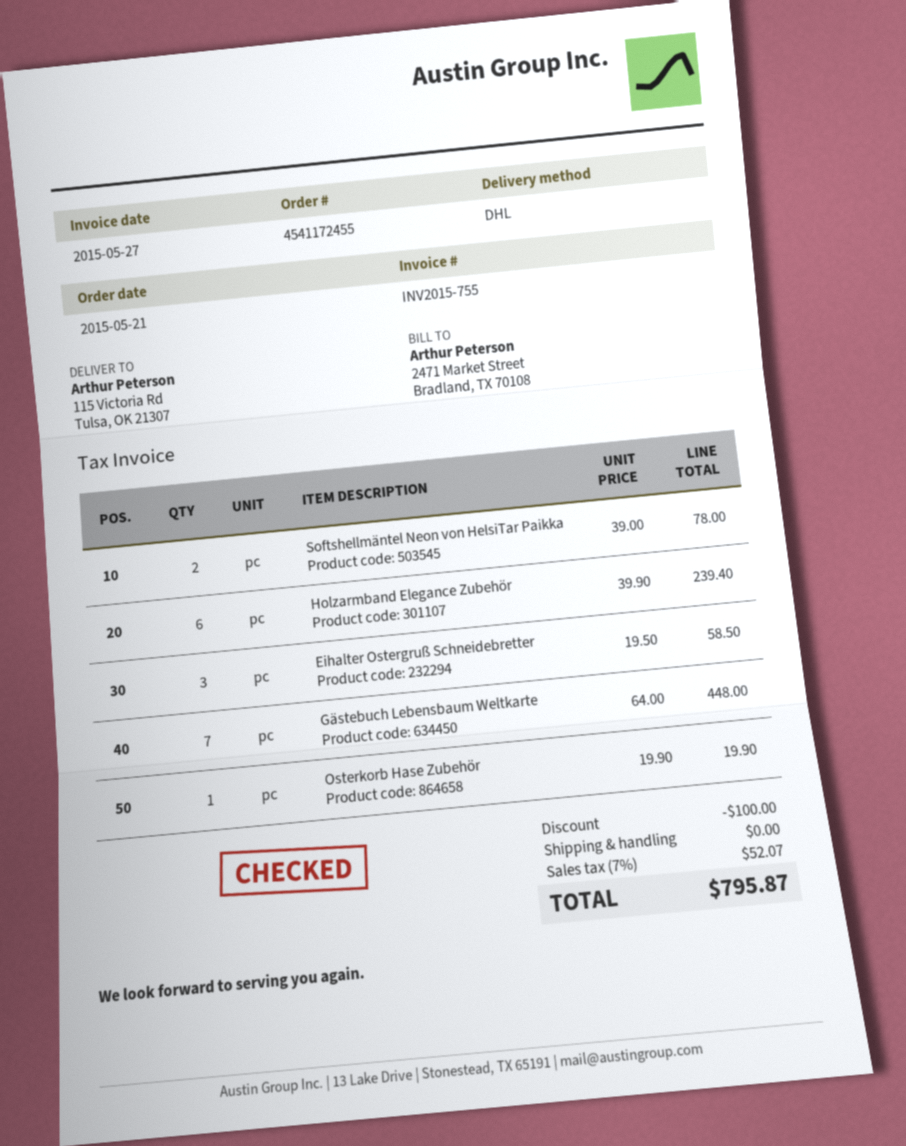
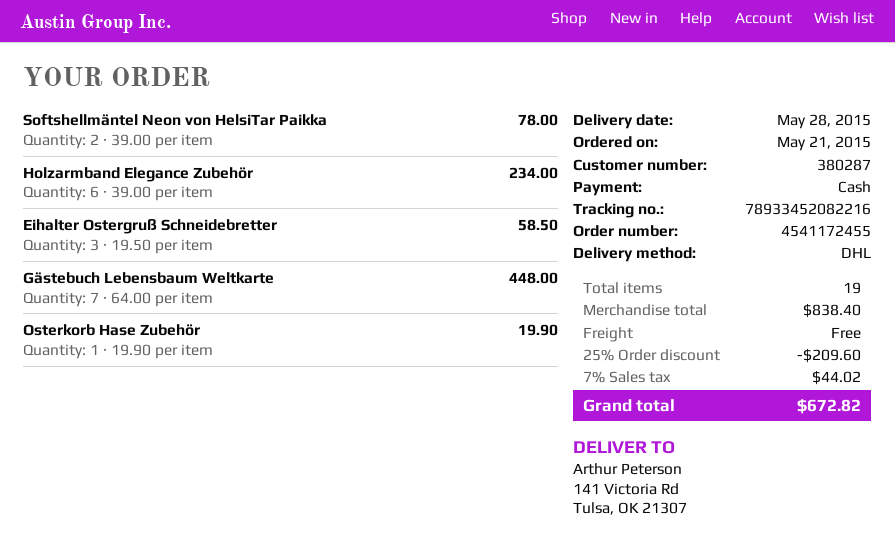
ship to: 115 Victoria Rd, Tulsa, OK 21307 -> 141 Victoria Rd, Tulsa, OK 21307
Holzarmband Elegance Zubehör: 6 x 39.90 = 239.40 -> 6 x 39.00 = 234.00
discount: 100.00 -> 209.60
tax: 7% = 52.07 -> 7% = 44.02
total: 795.87 -> 672.82

